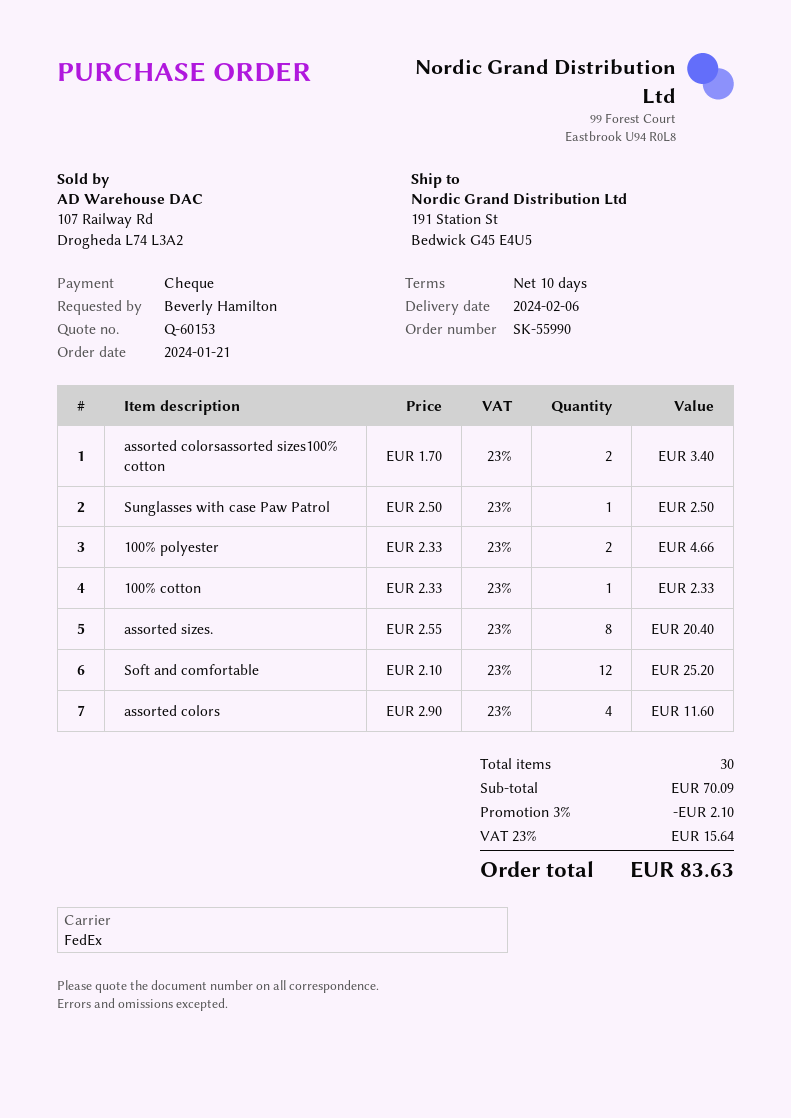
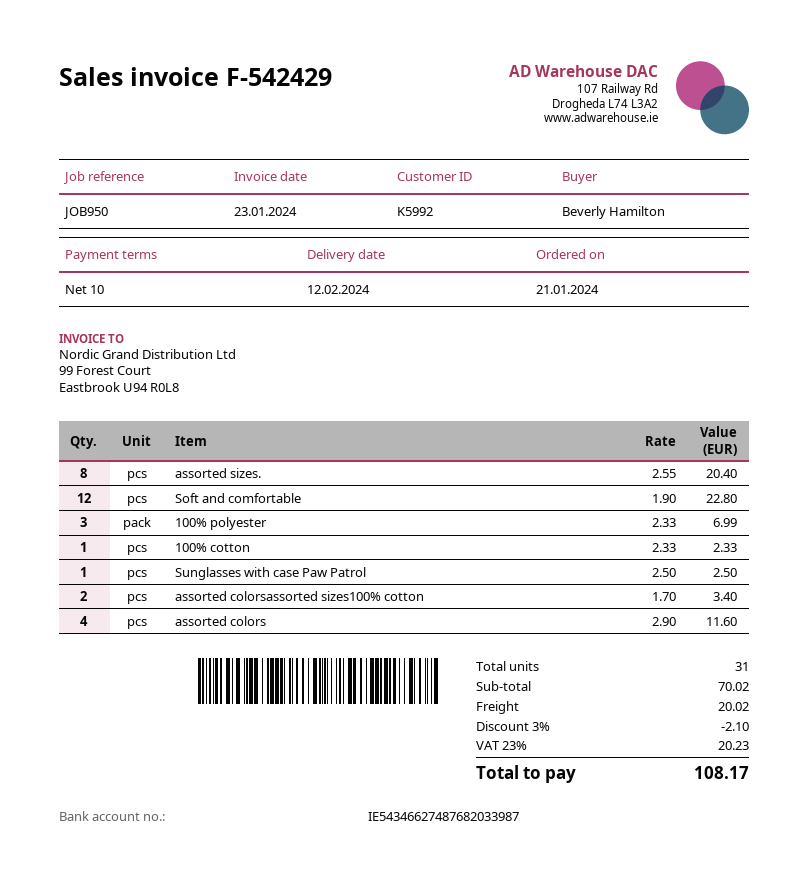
delivery date: 2024-02-06 -> 2024-02-12
100% polyester: 2 x 2.33 = 4.66 -> 3 x 2.33 = 6.99
Soft and comfortable: 12 x 2.10 = 25.20 -> 12 x 1.90 = 22.80
total quantity: 30 -> 31
subtotal: 70.09 -> 70.02
shipping: none -> 20.02
tax: 23% = 15.64 -> 23% = 20.23
total: 83.63 -> 108.17

